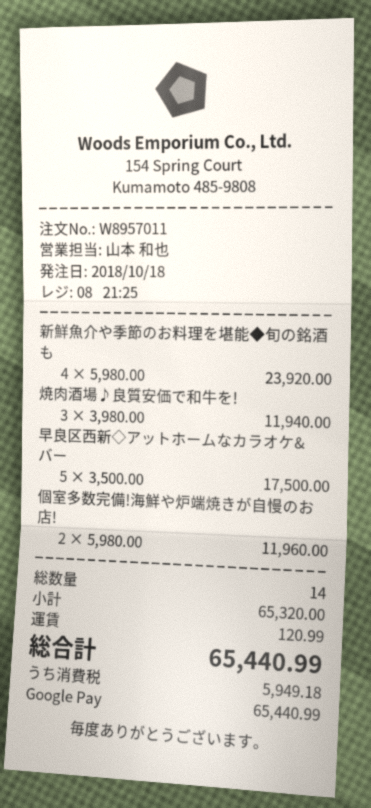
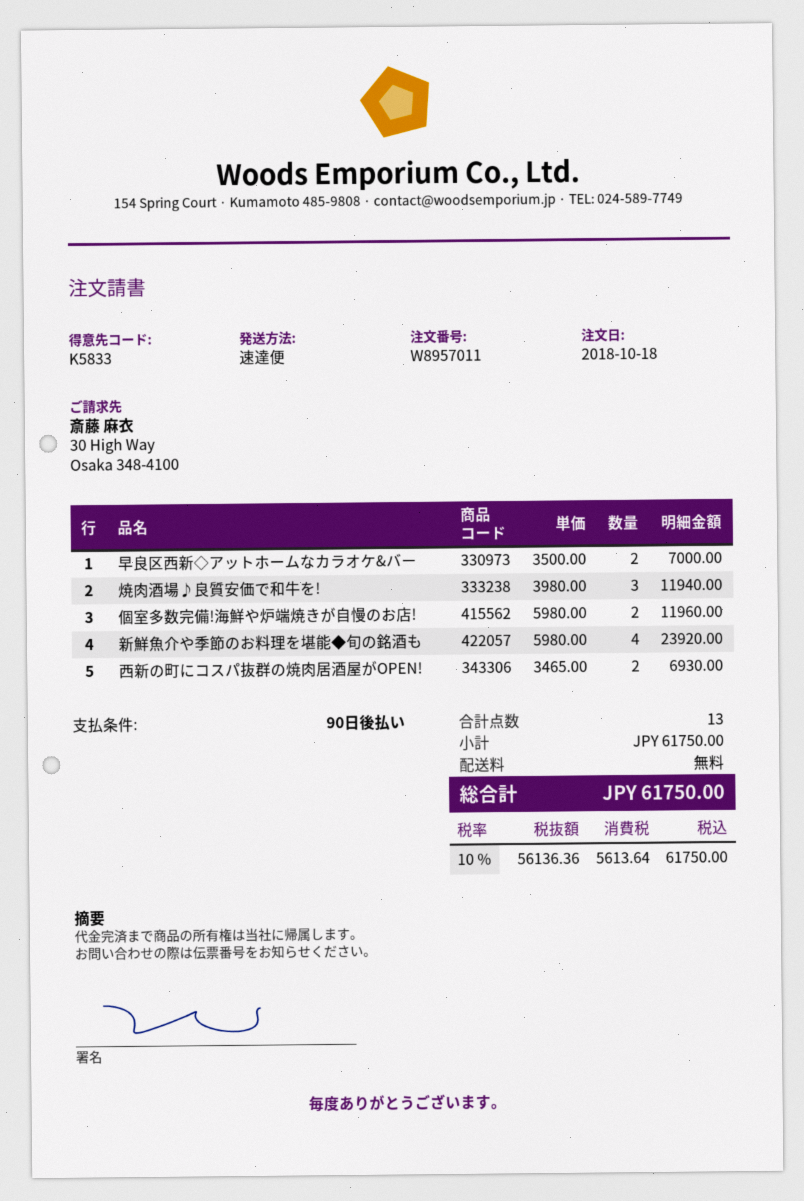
早良区西新◇アットホームなカラオケ&バー: 5 x 3500.00 = 17500.00 -> 2 x 3500.00 = 7000.00
西新の町にコスパ抜群の焼肉居酒屋がOPEN!: none -> 2 x 3465.00 = 6930.00
total quantity: 14 -> 13
subtotal: 65320.00 -> 61750.00
shipping: 120.99 -> 0.00
tax: 5949.18 -> 5613.64
total: 65440.99 -> 61750.00

